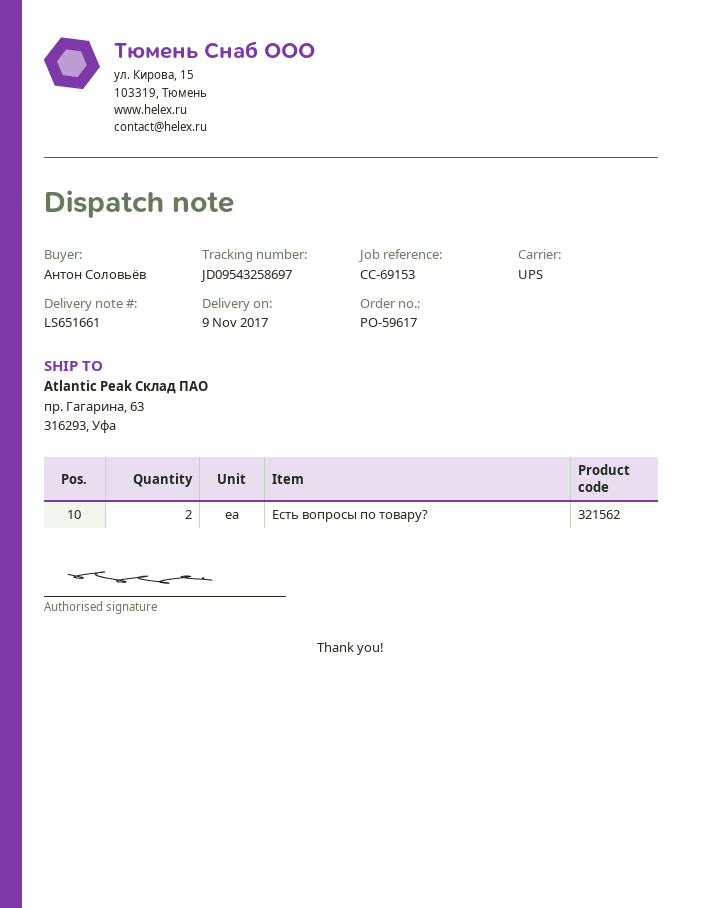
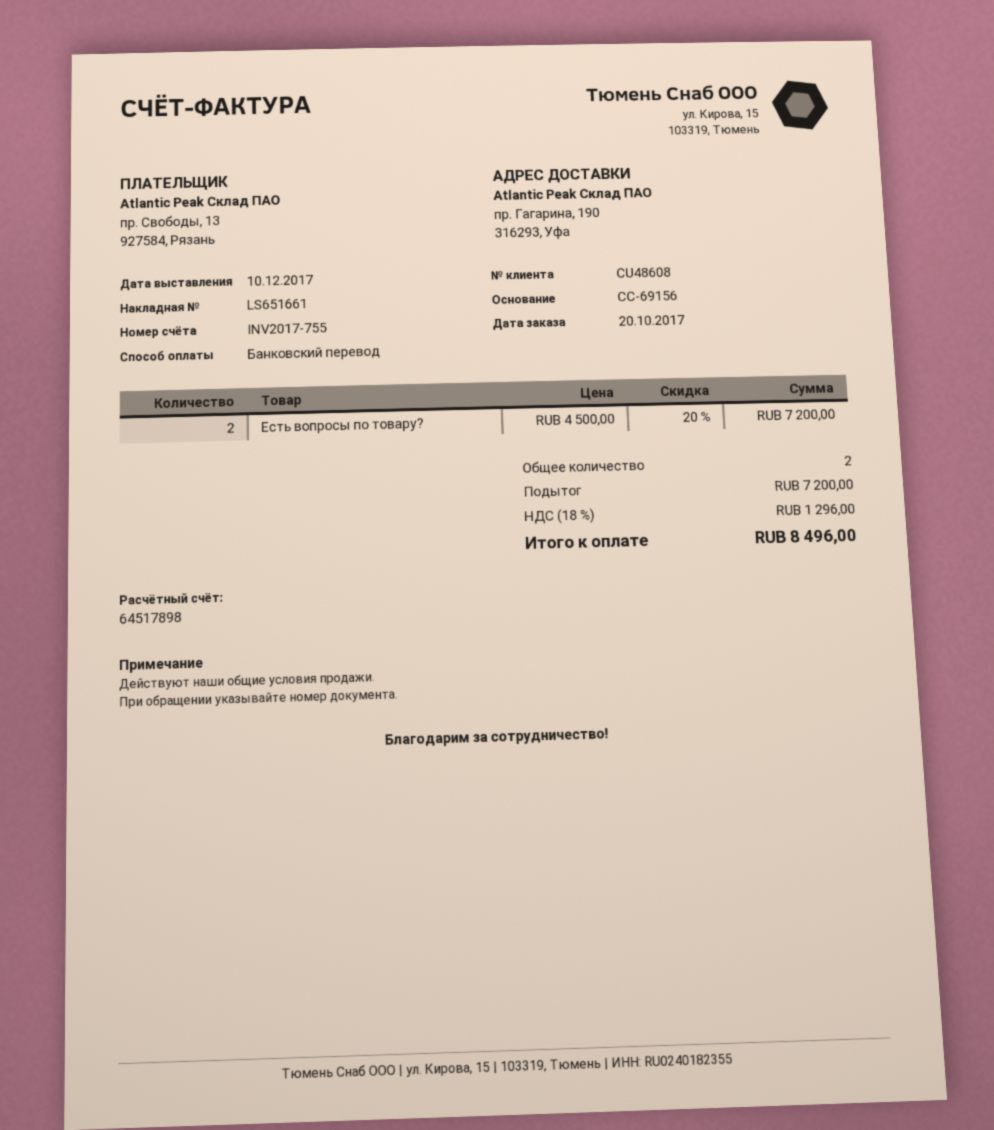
reference: CC-69153 -> CC-69156
ship to: пр. Гагарина, 63, 316293, Уфа -> пр. Гагарина, 190, 316293, Уфа

